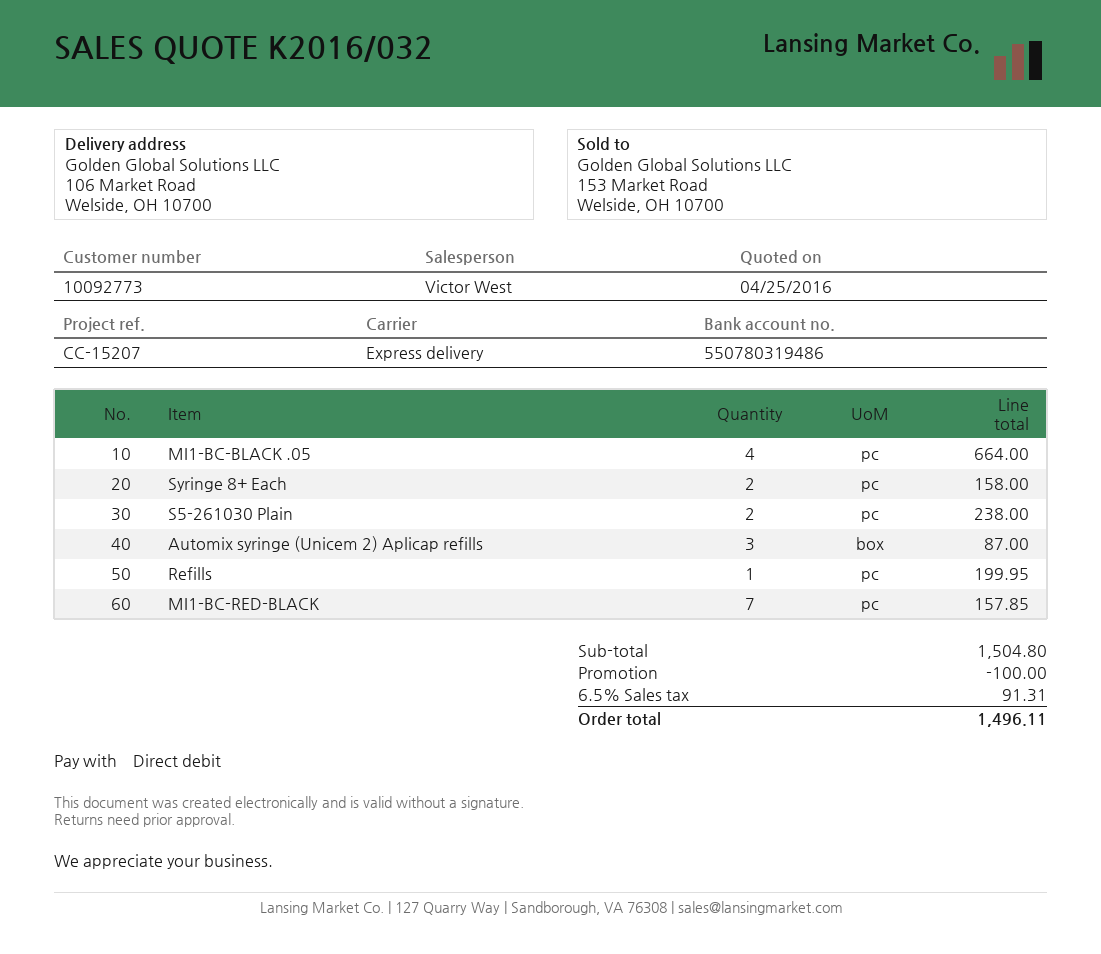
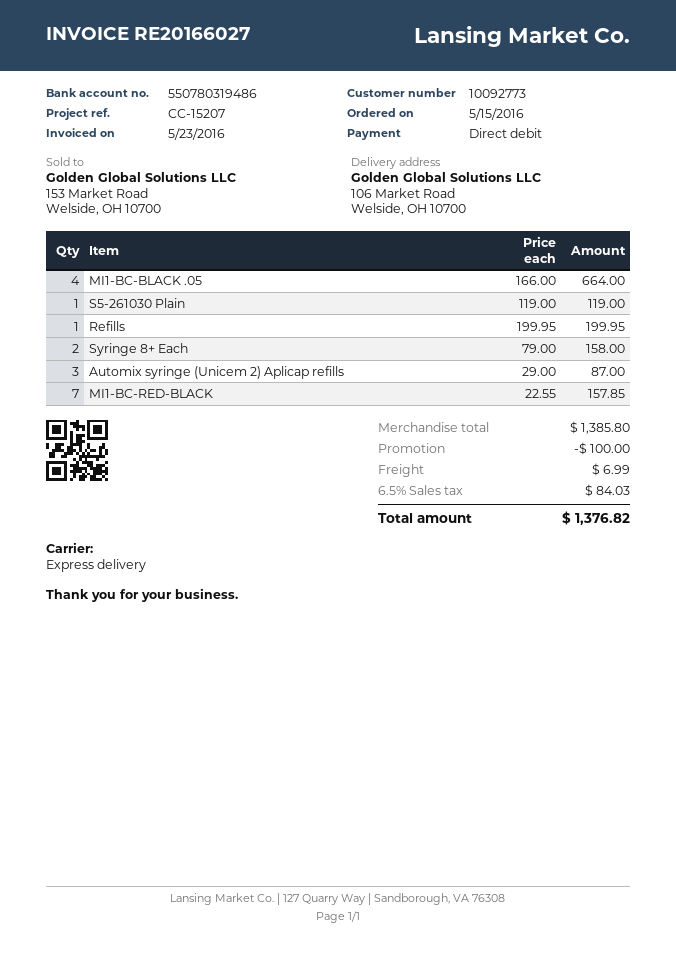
S5-261030 Plain: 2 for 238.00 -> 1 for 119.00
subtotal: 1504.80 -> 1385.80
shipping: none -> 6.99
tax: 6.5% = 91.31 -> 6.5% = 84.03
total: 1496.11 -> 1376.82

